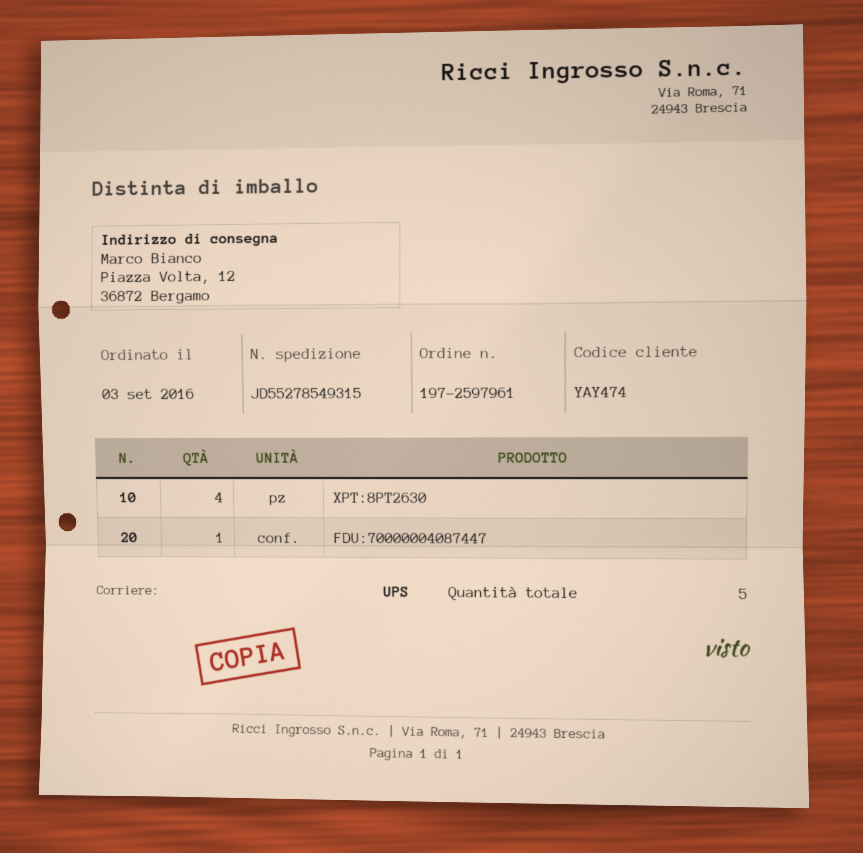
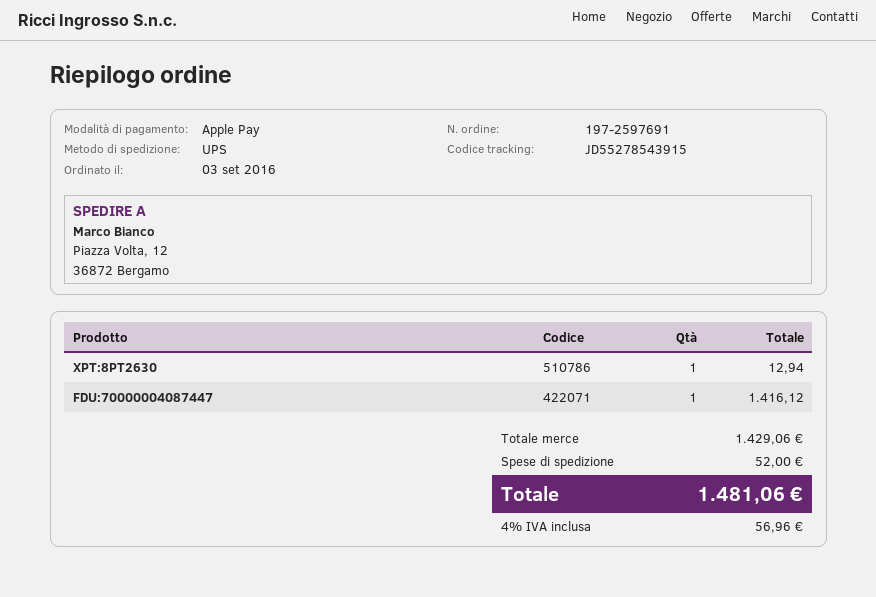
order number: 197-2597961 -> 197-2597691
tracking number: JD55278549315 -> JD55278543915
XPT:8PT2630: 4 -> 1

